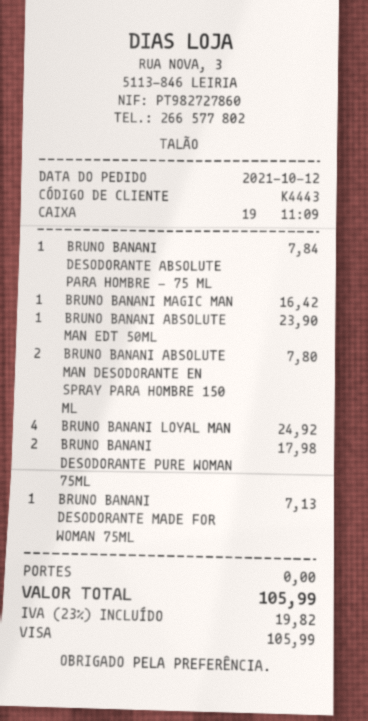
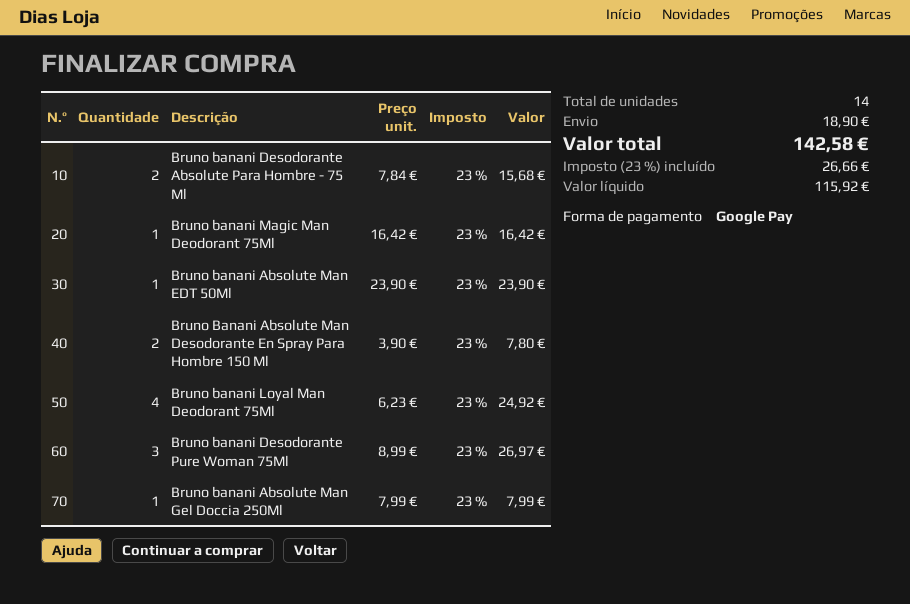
payment method: Visa -> Google Pay
BRUNO BANANI DESODORANTE ABSOLUTE PARA HOMBRE - 75 ML: 1 for 7.84 -> 2 for 15.68
BRUNO BANANI DESODORANTE PURE WOMAN 75ML: 2 for 17.98 -> 3 for 26.97
BRUNO BANANI DESODORANTE MADE FOR WOMAN 75ML: 1 for 7.13 -> none
Bruno banani Absolute Man Gel Doccia 250Ml: none -> 1 for 7.99
shipping: 0.00 -> 18.90
tax: 23% = 19.82 -> 23% = 26.66
total: 105.99 -> 142.58

